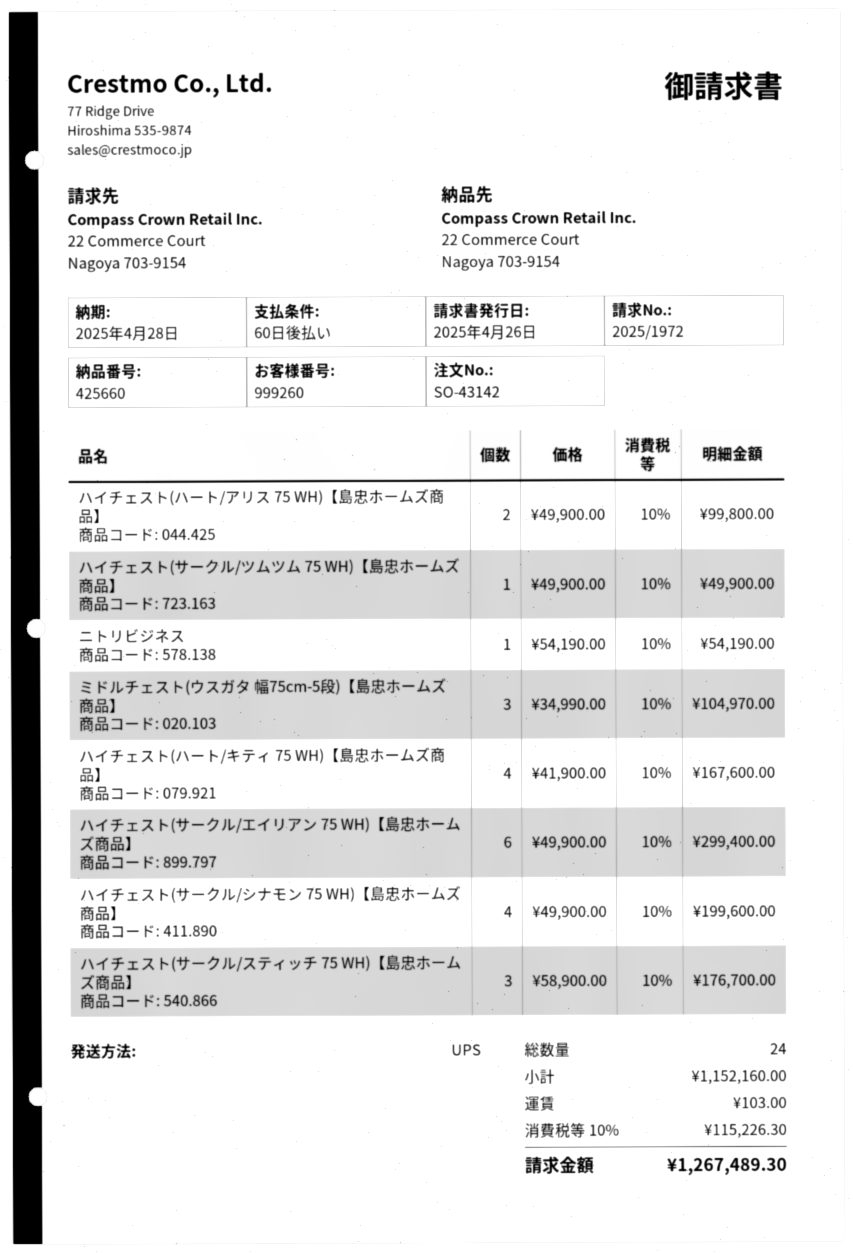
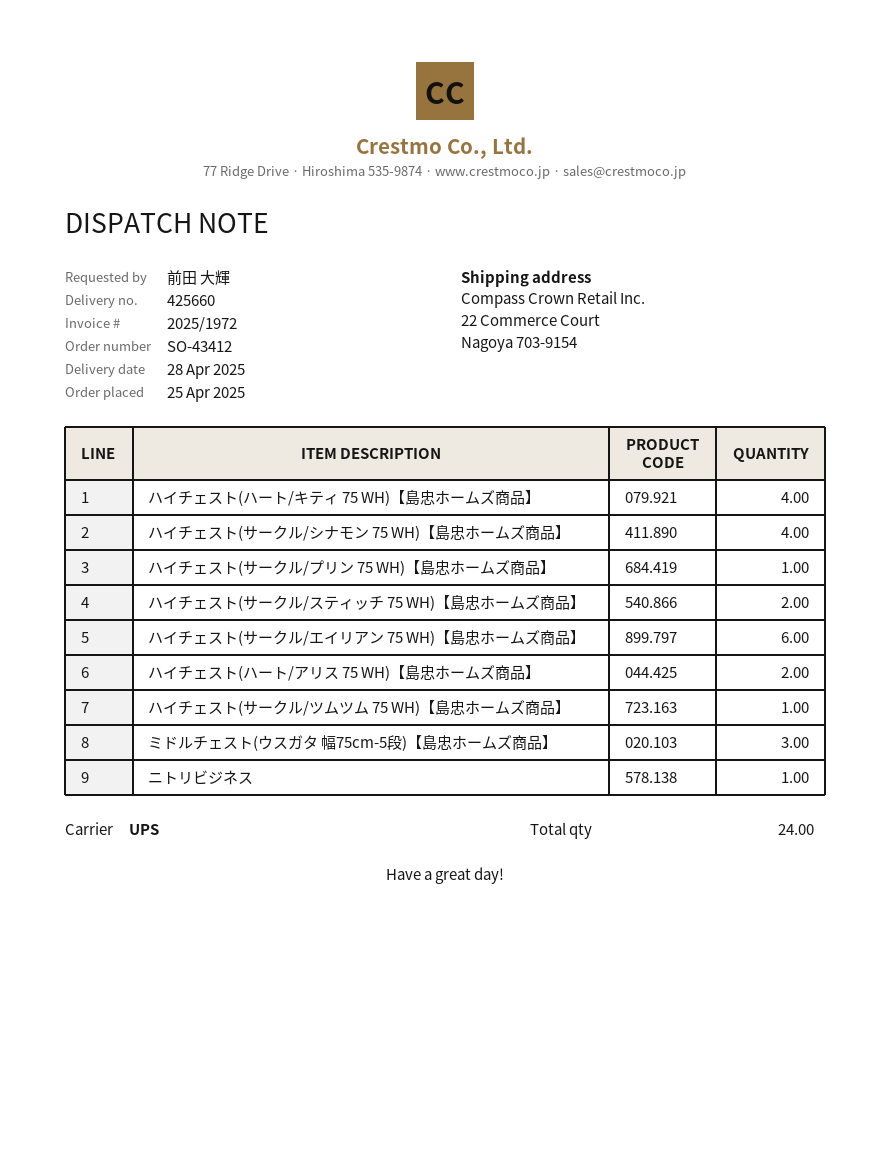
order number: SO-43142 -> SO-43412
ハイチェスト(サークル/スティッチ 75 WH)【島忠ホームズ商品】: 3 -> 2
ハイチェスト(サークル/プリン 75 WH)【島忠ホームズ商品】: none -> 1

